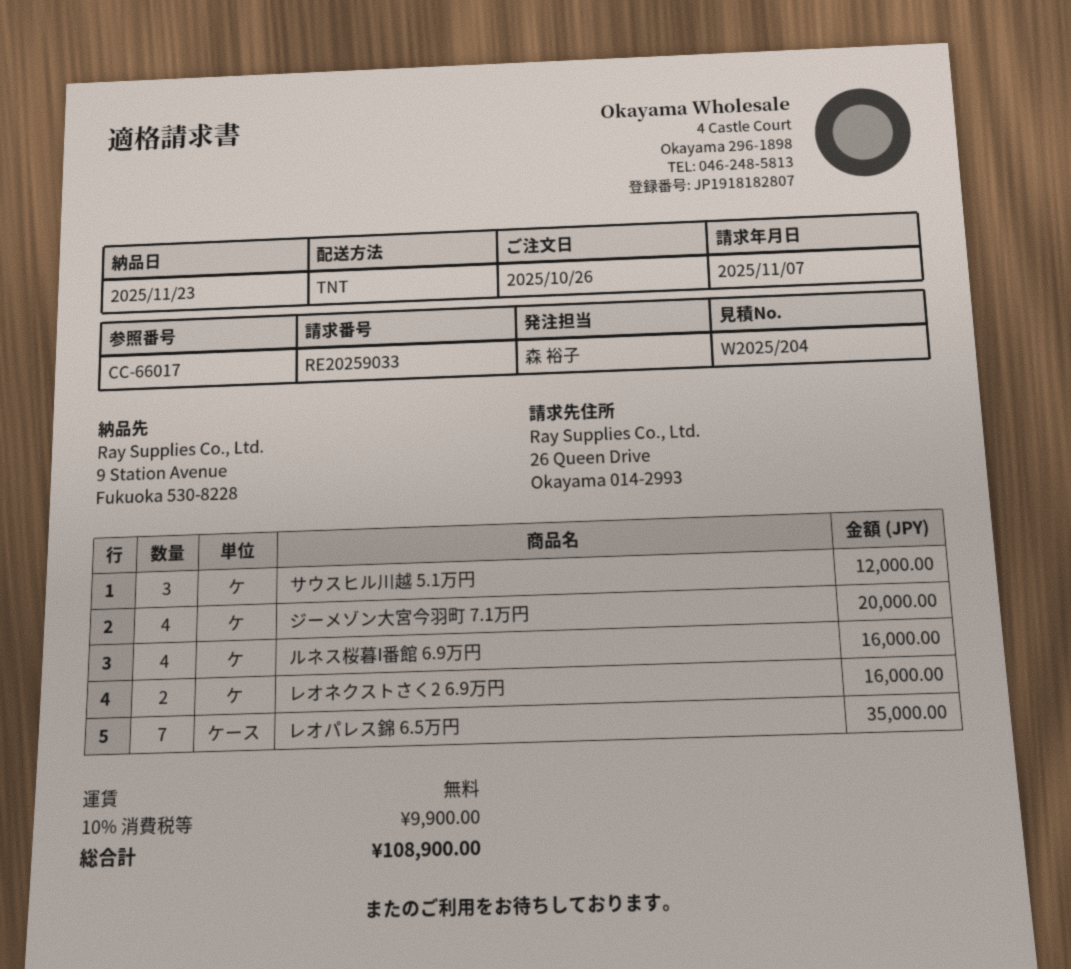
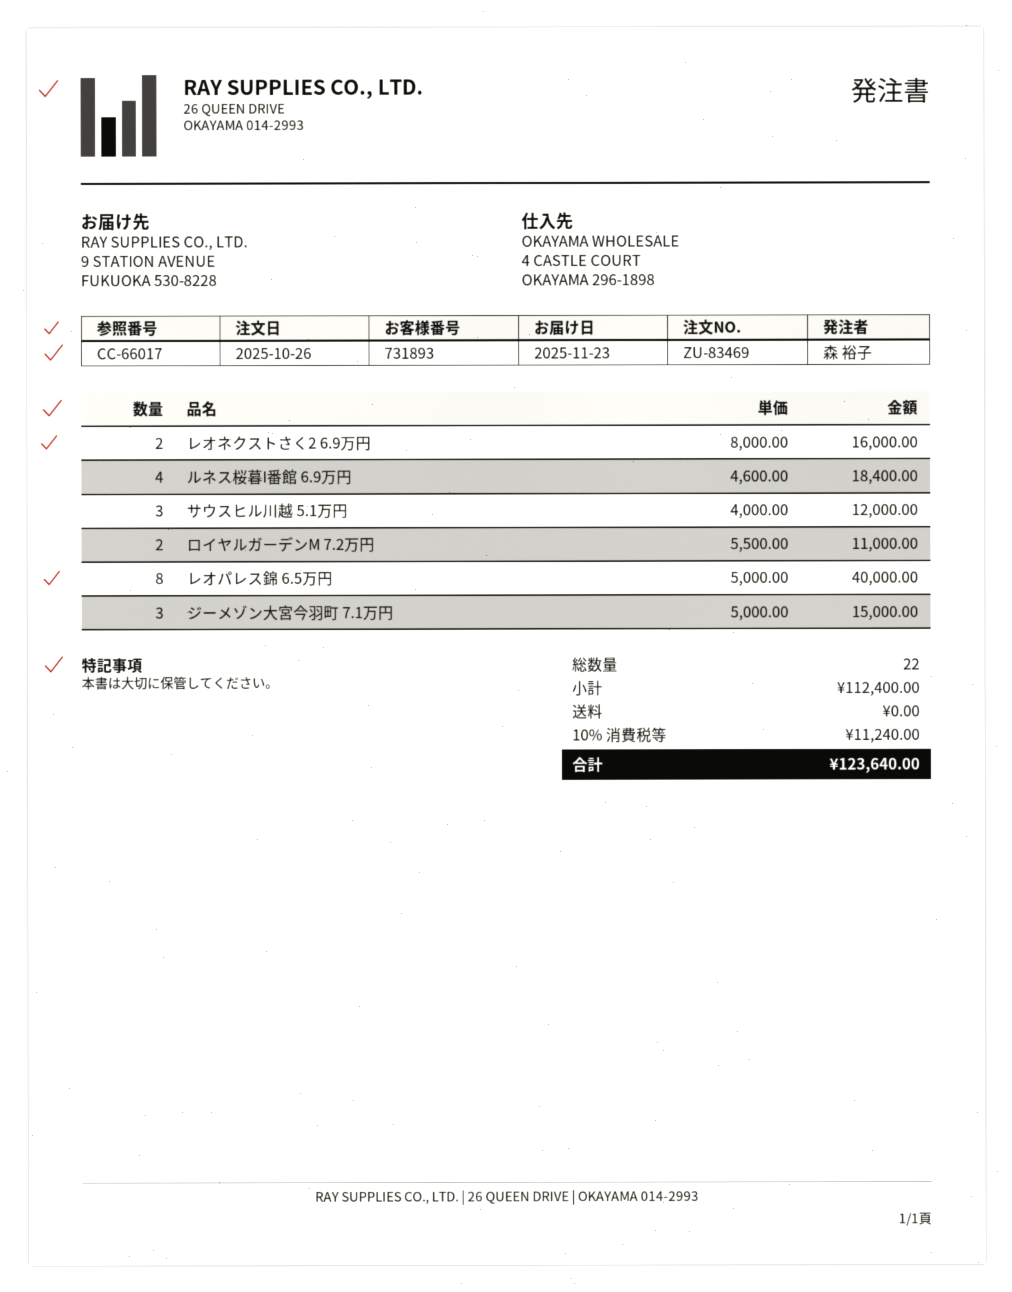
ジーメゾン大宮今羽町 7.1万円: 4 for 20000.00 -> 3 for 15000.00
ルネス桜暮I番館 6.9万円: 4 for 16000.00 -> 4 for 18400.00
レオパレス錦 6.5万円: 7 for 35000.00 -> 8 for 40000.00
ロイヤルガーデンM 7.2万円: none -> 2 for 11000.00
tax: 10% = 9900.00 -> 10% = 11240.00
total: 108900.00 -> 123640.00

